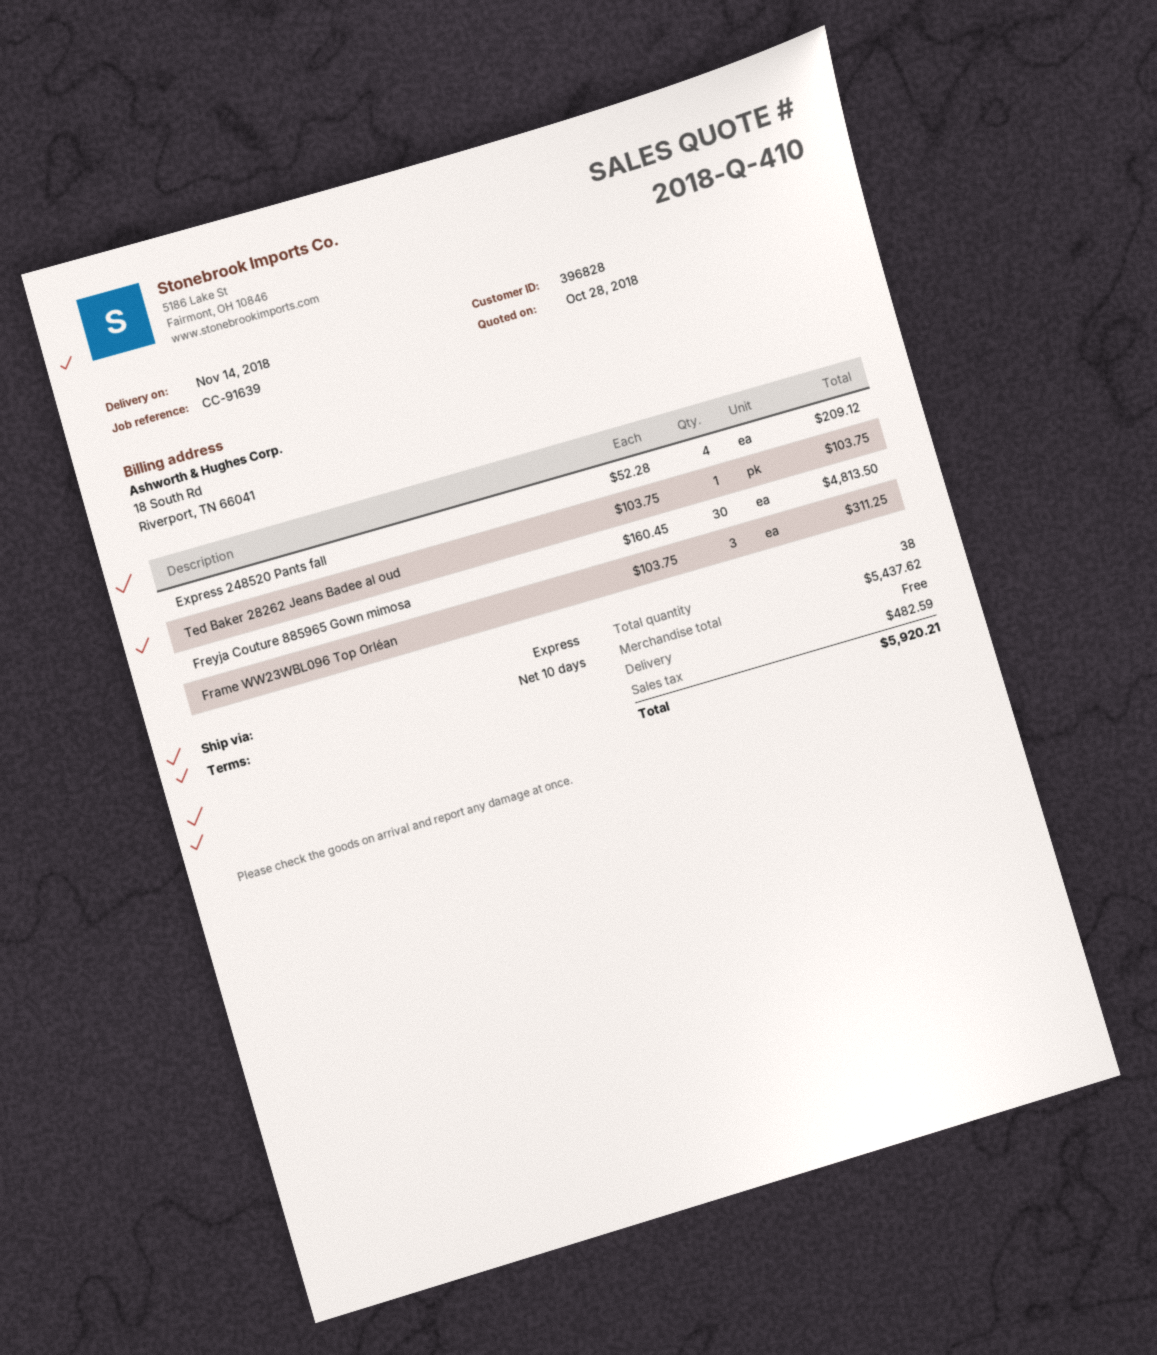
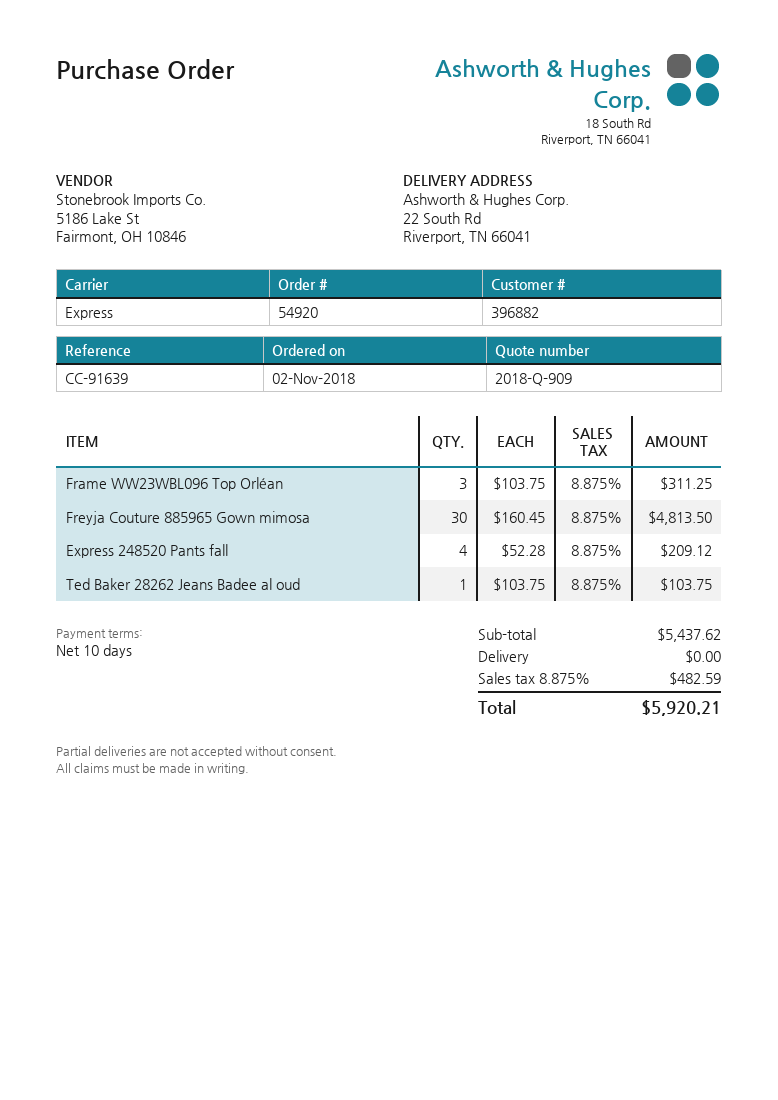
quote number: 2018-Q-410 -> 2018-Q-909
customer number: 396828 -> 396882

